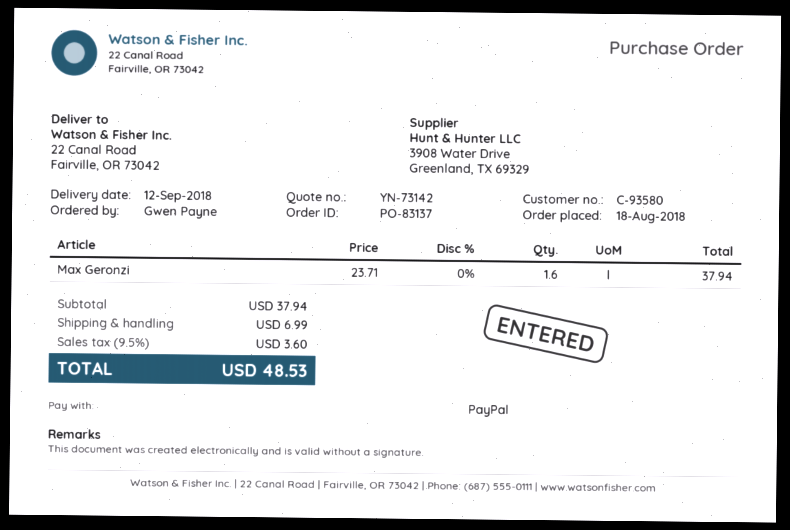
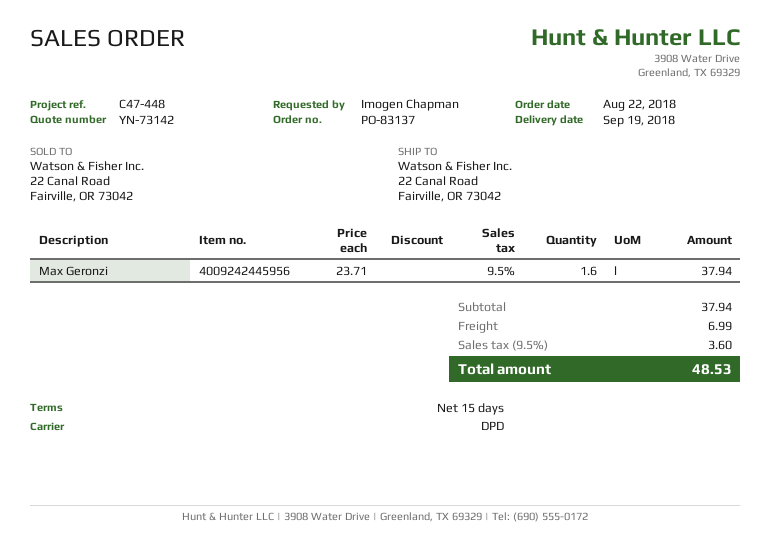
order date: 2018-08-18 -> 2018-08-22
delivery date: 2018-09-12 -> 2018-09-19
ordered by: Gwen Payne -> Imogen Chapman

